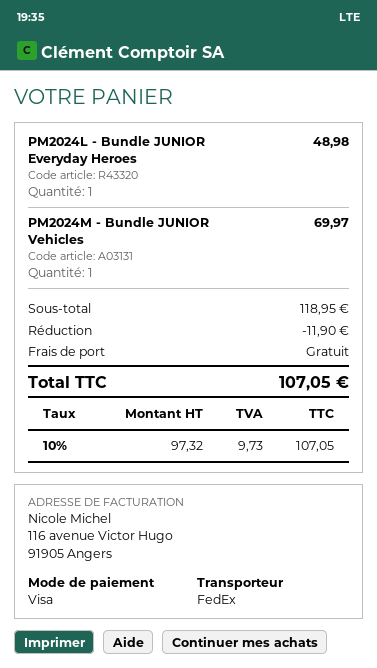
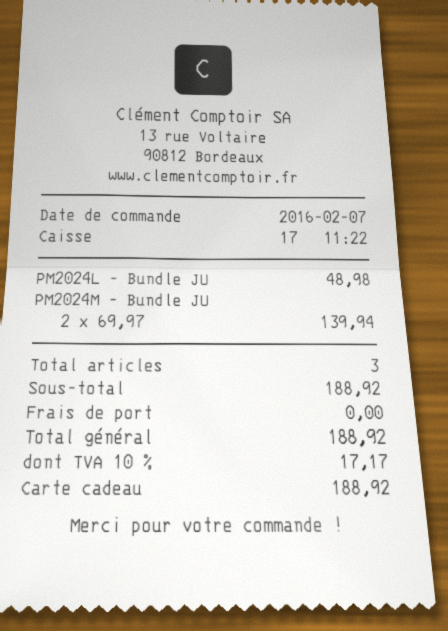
payment method: Visa -> gift card
PM2024M - Bundle JUNIOR Vehicles: 1 for 69.97 -> 2 for 139.94
subtotal: 118.95 -> 188.92
discount: 11.90 -> none
tax: 10% = 9.73 -> 10% = 17.17
total: 107.05 -> 188.92

